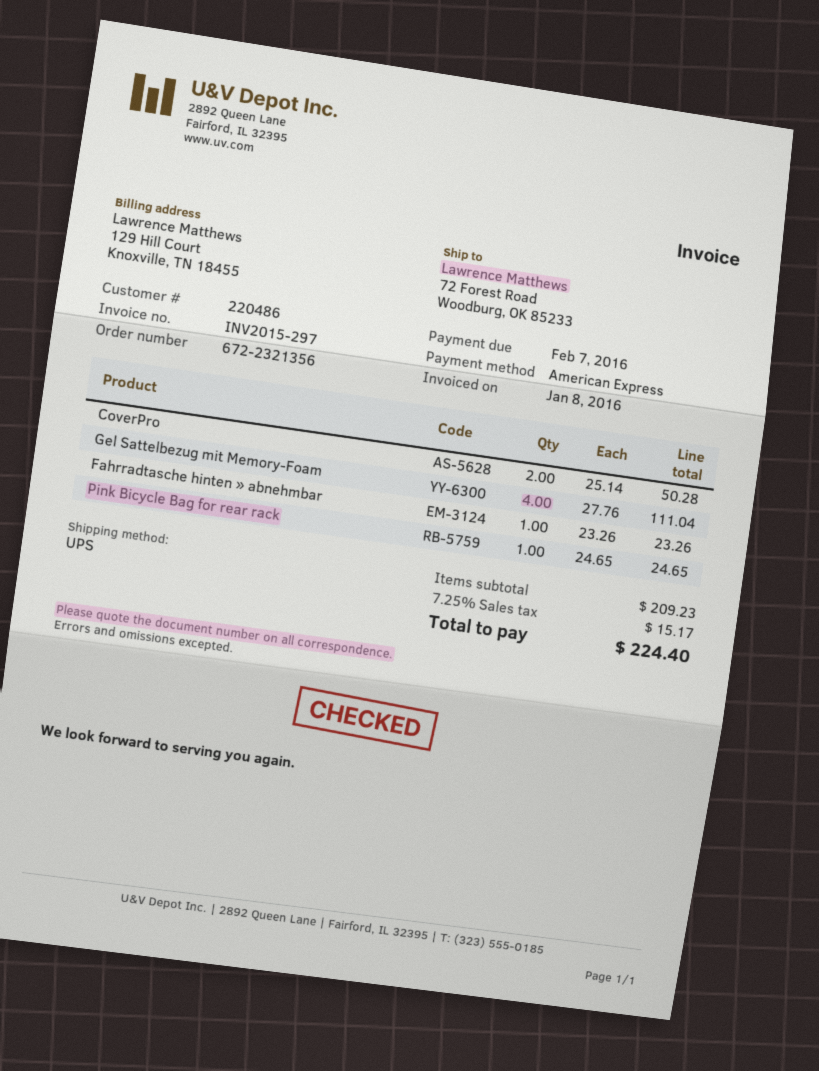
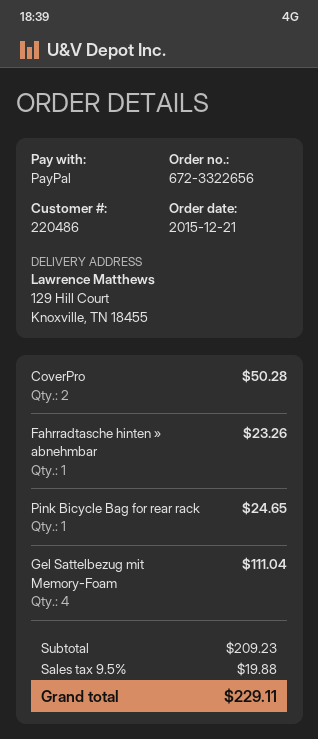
order number: 672-2321356 -> 672-3322656
payment method: American Express -> PayPal
ship to: 72 Forest Road, Woodburg, OK 85233 -> 129 Hill Court, Knoxville, TN 18455
tax: 7.25% = 15.17 -> 9.5% = 19.88
total: 224.40 -> 229.11

